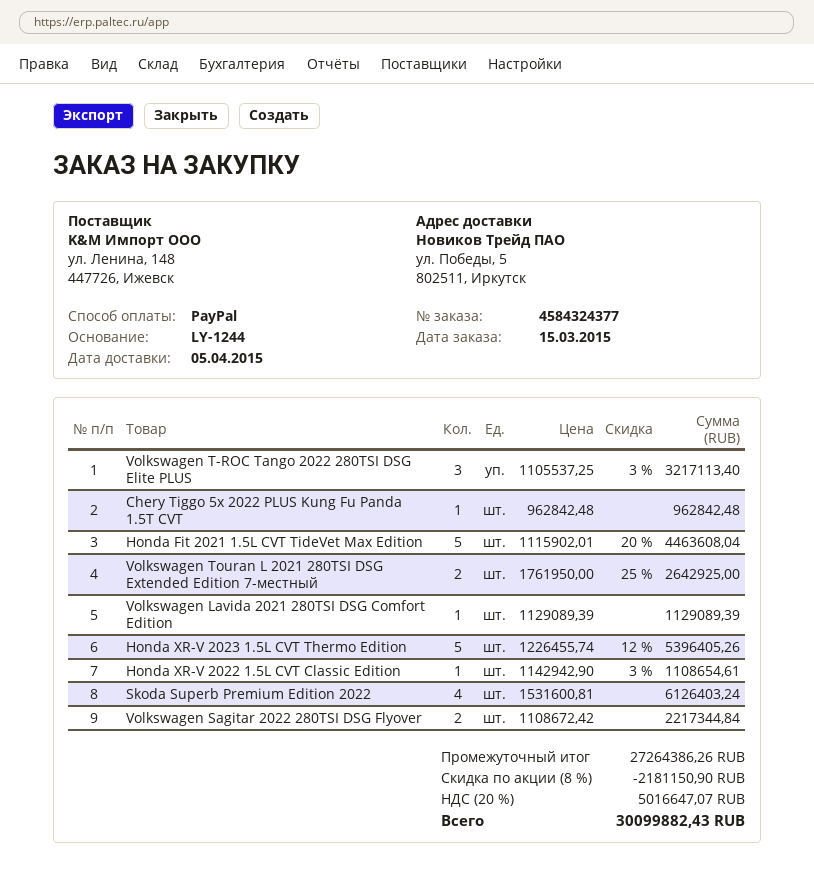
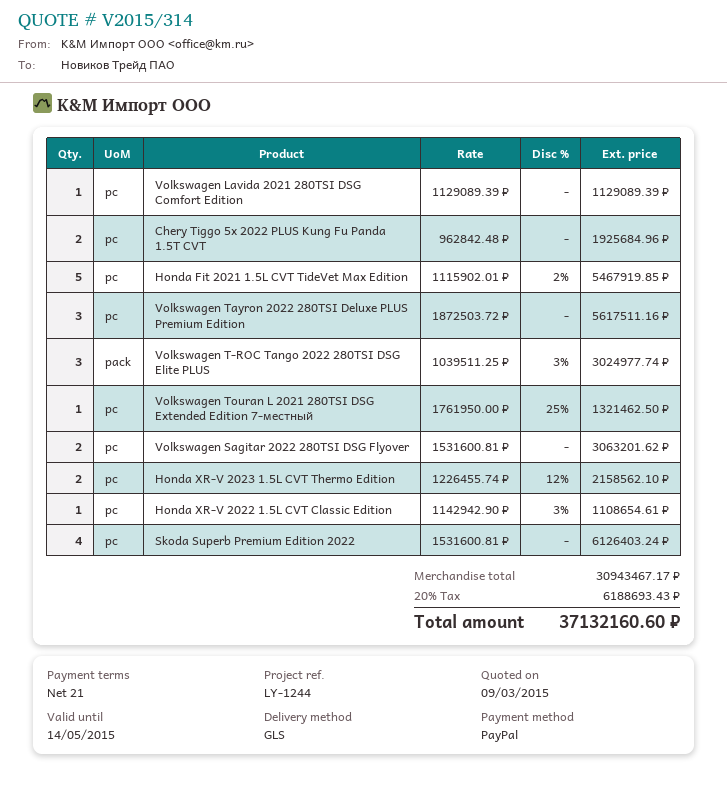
Volkswagen T-ROC Tango 2022 280TSI DSG Elite PLUS: 3 x 1105537.25 - 3% = 3217113.40 -> 3 x 1039511.25 - 3% = 3024977.74
Chery Tiggo 5x 2022 PLUS Kung Fu Panda 1.5T CVT: 1 x 962842.48 = 962842.48 -> 2 x 962842.48 = 1925684.96
Honda Fit 2021 1.5L CVT TideVet Max Edition: 5 x 1115902.01 - 20% = 4463608.04 -> 5 x 1115902.01 - 2% = 5467919.85
Volkswagen Touran L 2021 280TSI DSG Extended Edition 7-местный: 2 x 1761950.00 - 25% = 2642925.00 -> 1 x 1761950.00 - 25% = 1321462.50
Honda XR-V 2023 1.5L CVT Thermo Edition: 5 x 1226455.74 - 12% = 5396405.26 -> 2 x 1226455.74 - 12% = 2158562.10
Volkswagen Sagitar 2022 280TSI DSG Flyover: 2 x 1108672.42 = 2217344.84 -> 2 x 1531600.81 = 3063201.62
Volkswagen Tayron 2022 280TSI Deluxe PLUS Premium Edition: none -> 3 x 1872503.72 = 5617511.16
subtotal: 27264386.26 -> 30943467.17
discount: 8% = 2181150.90 -> none
tax: 20% = 5016647.07 -> 20% = 6188693.43
total: 30099882.43 -> 37132160.60

